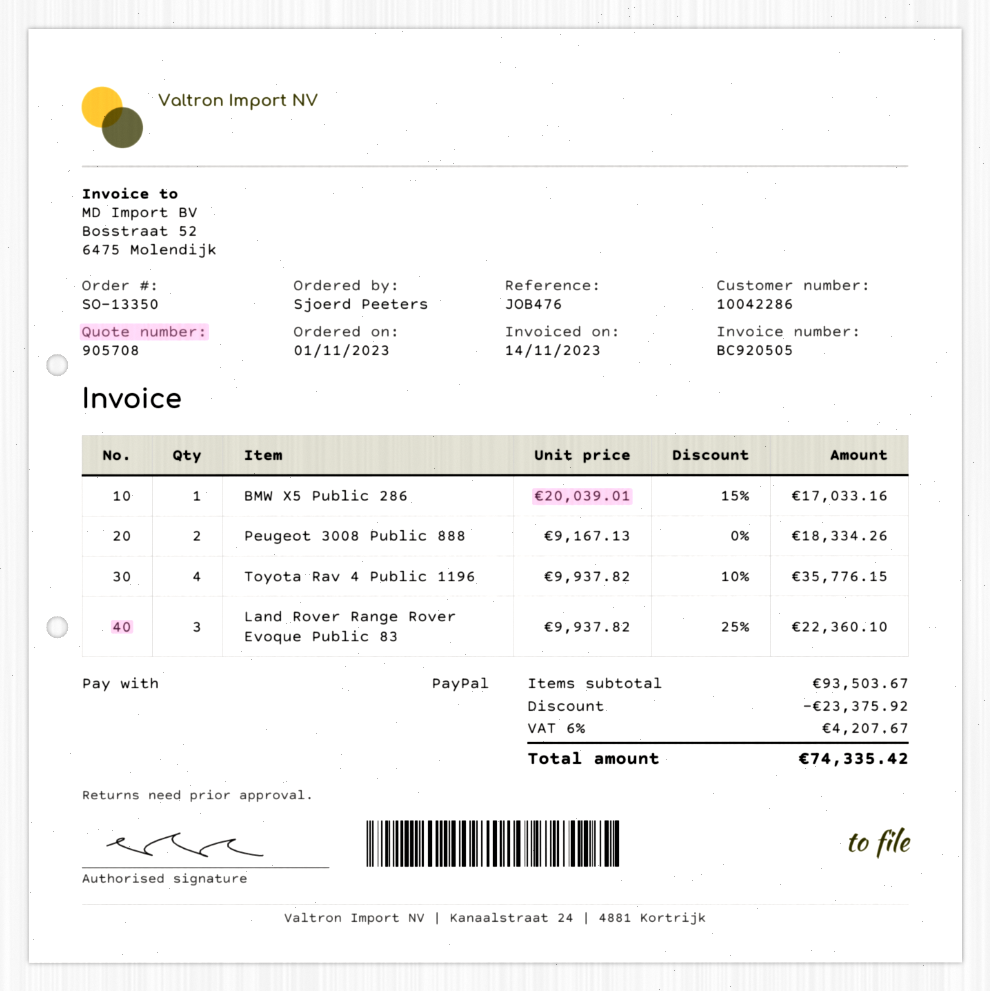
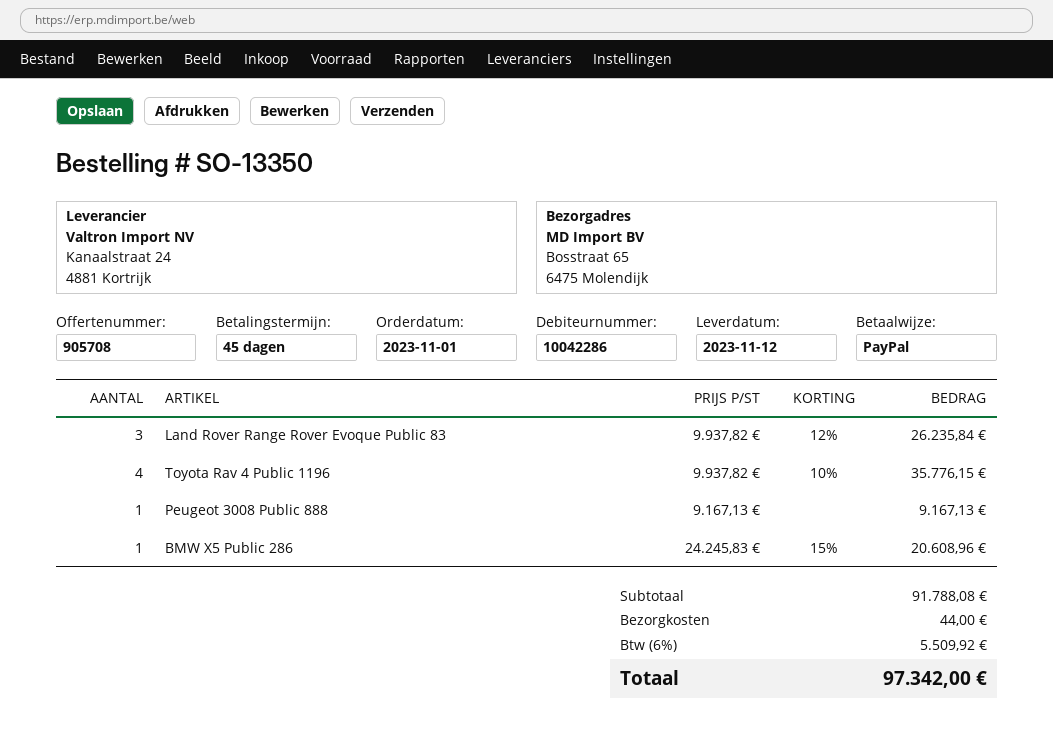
BMW X5 Public 286: 1 x 20039.01 - 15% = 17033.16 -> 1 x 24245.83 - 15% = 20608.96
Peugeot 3008 Public 888: 2 x 9167.13 = 18334.26 -> 1 x 9167.13 = 9167.13
Land Rover Range Rover Evoque Public 83: 3 x 9937.82 - 25% = 22360.10 -> 3 x 9937.82 - 12% = 26235.84
subtotal: 93503.67 -> 91788.08
discount: 23375.92 -> none
shipping: none -> 44.00
tax: 6% = 4207.67 -> 6% = 5509.92
total: 74335.42 -> 97342.00

